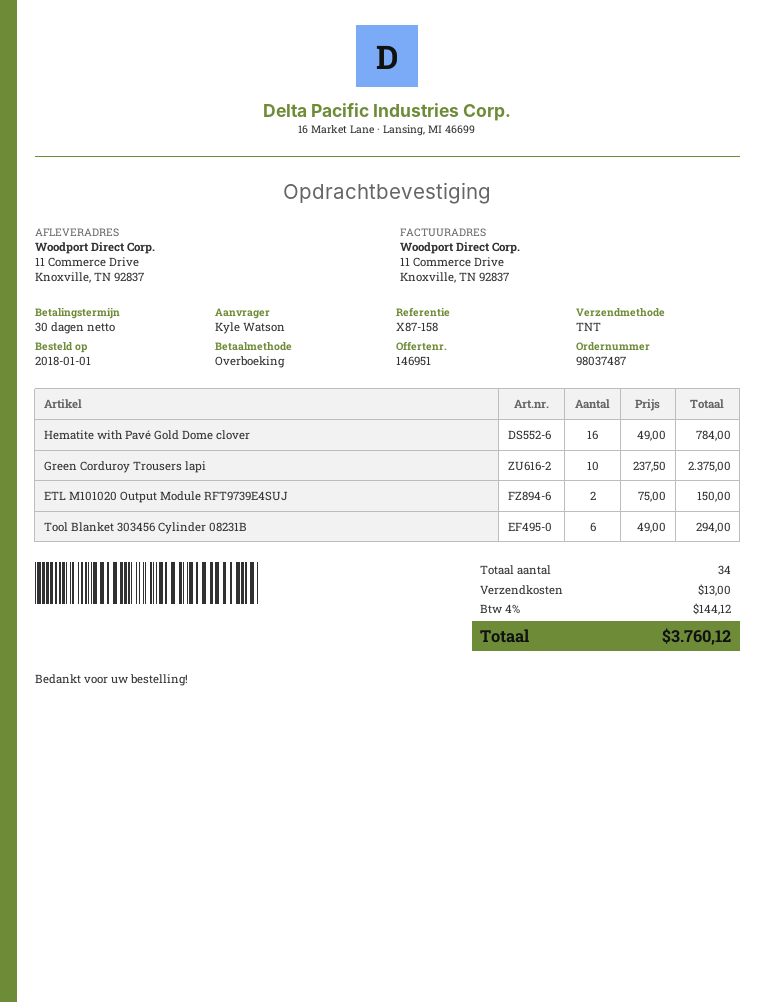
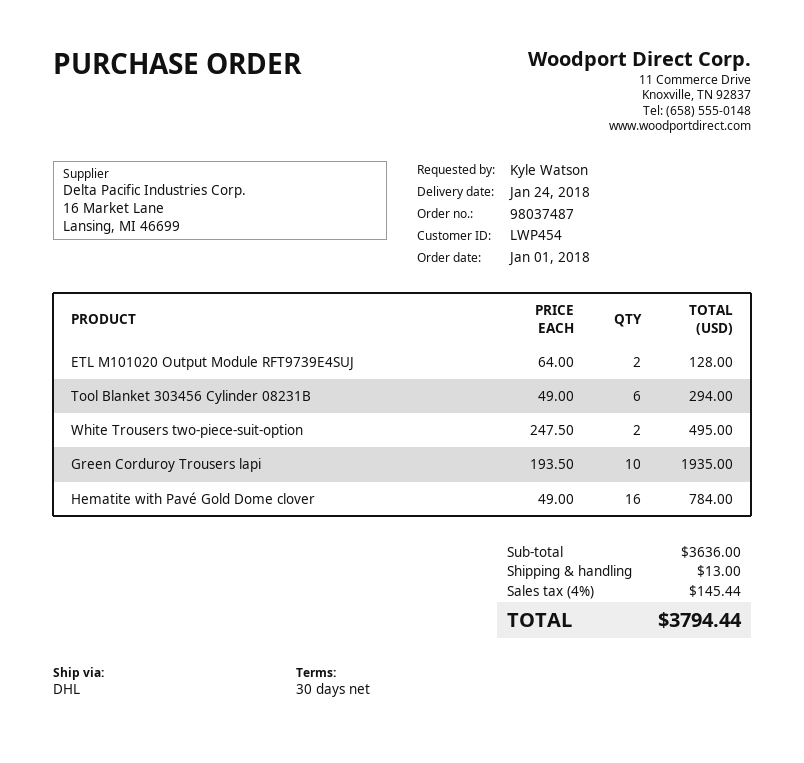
shipping method: TNT -> DHL
Green Corduroy Trousers lapi: 10 x 237.50 = 2375.00 -> 10 x 193.50 = 1935.00
ETL M101020 Output Module RFT9739E4SUJ: 2 x 75.00 = 150.00 -> 2 x 64.00 = 128.00
White Trousers two-piece-suit-option: none -> 2 x 247.50 = 495.00
tax: 4% = 144.12 -> 4% = 145.44
total: 3760.12 -> 3794.44

